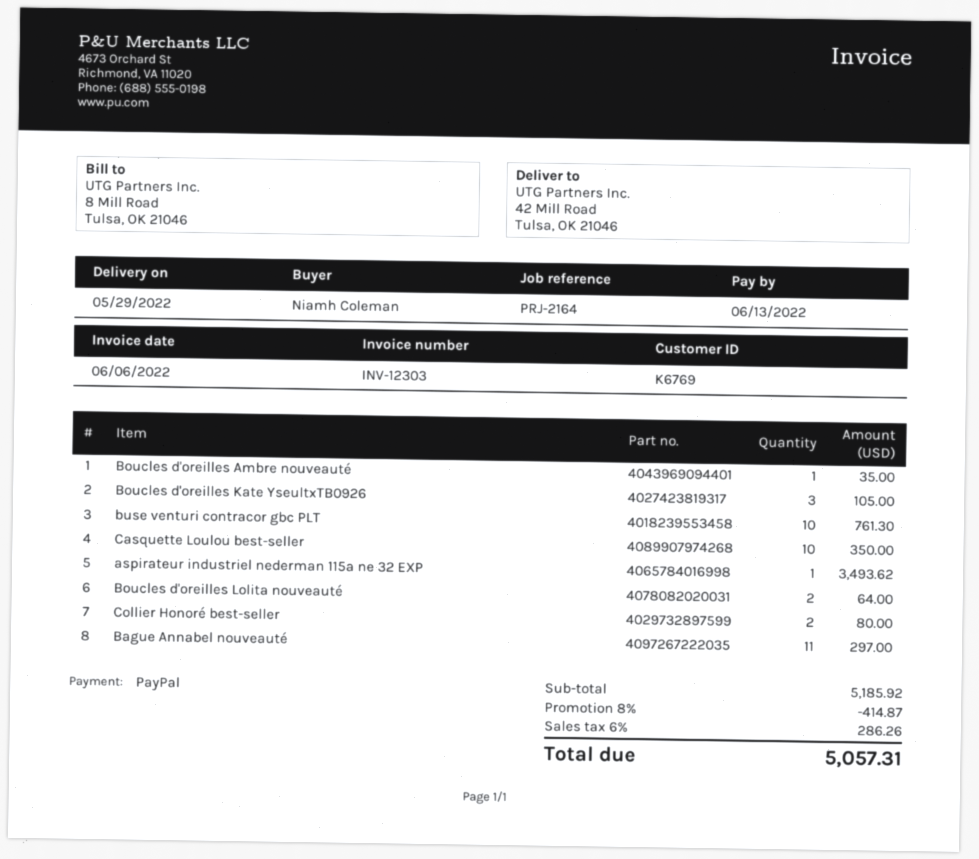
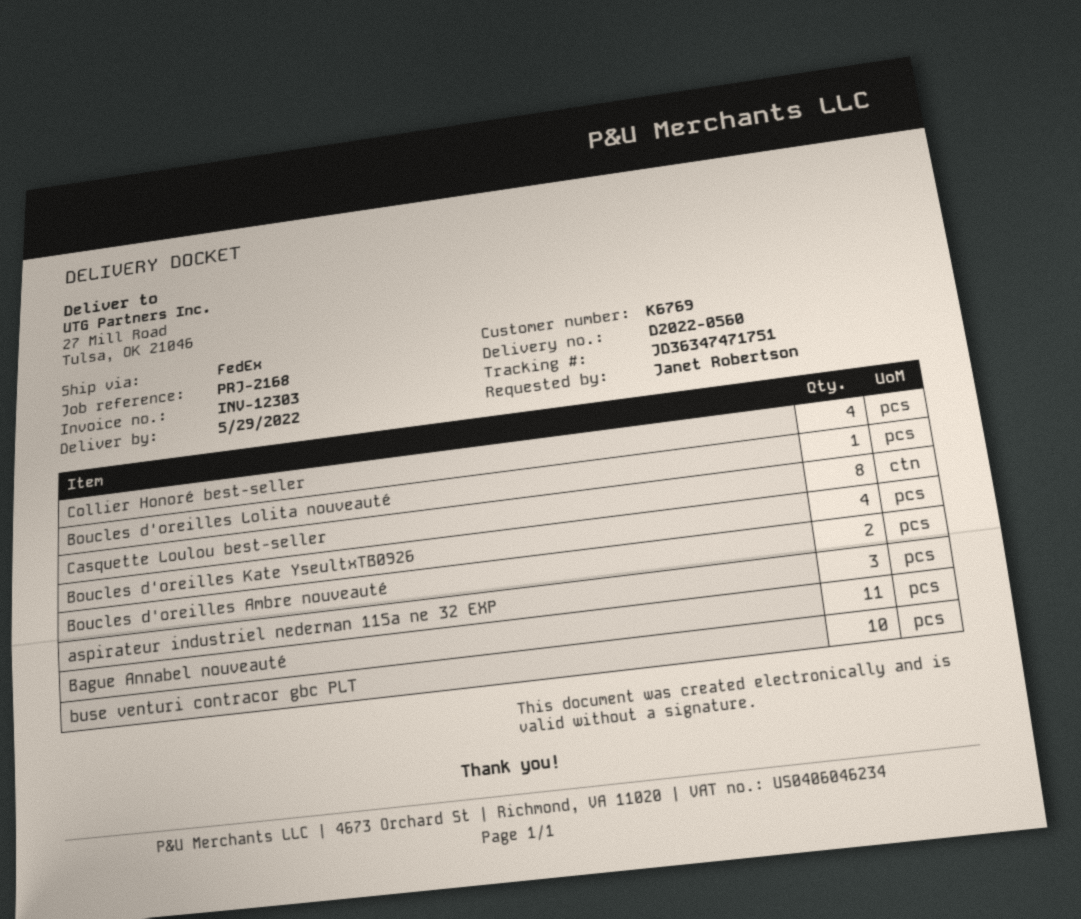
reference: PRJ-2164 -> PRJ-2168
ordered by: Niamh Coleman -> Janet Robertson
ship to: 42 Mill Road, Tulsa, OK 21046 -> 27 Mill Road, Tulsa, OK 21046
Boucles d'oreilles Ambre nouveauté: 1 -> 2
Boucles d'oreilles Kate YseultxTB0926: 3 -> 4
Casquette Loulou best-seller: 10 -> 8
aspirateur industriel nederman 115a ne 32 EXP: 1 -> 3
Boucles d'oreilles Lolita nouveauté: 2 -> 1
Collier Honoré best-seller: 2 -> 4

